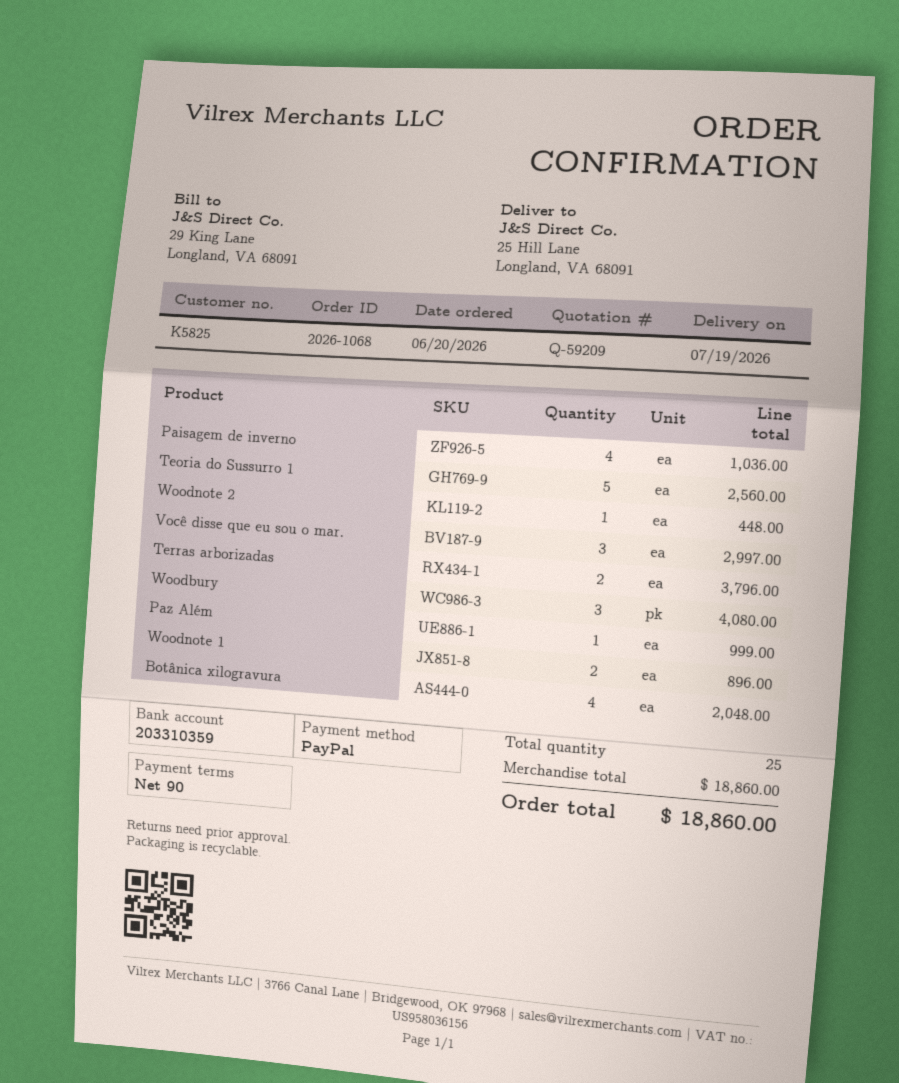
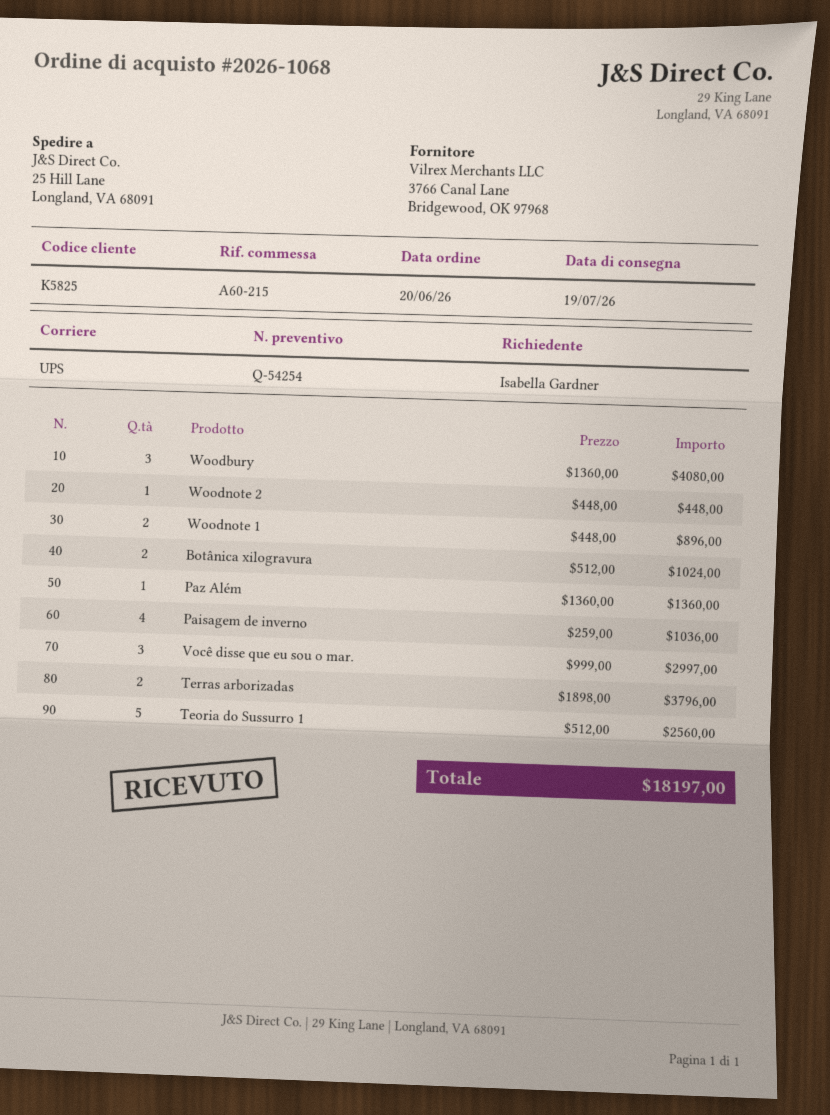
quote number: Q-59209 -> Q-54254
Paz Além: 1 for 999.00 -> 1 for 1360.00
Botânica xilogravura: 4 for 2048.00 -> 2 for 1024.00
total: 18860.00 -> 18197.00

